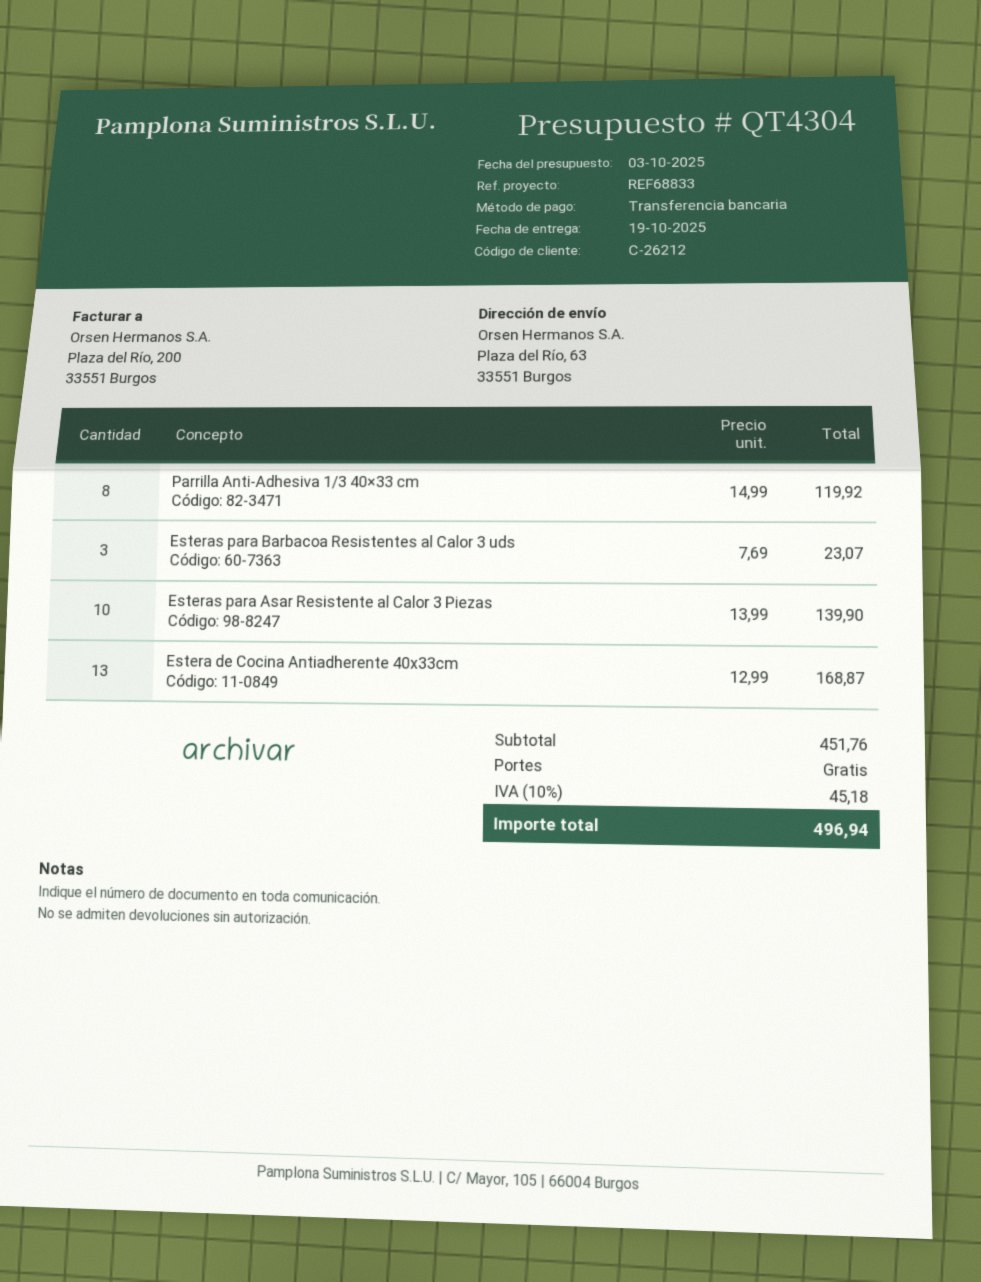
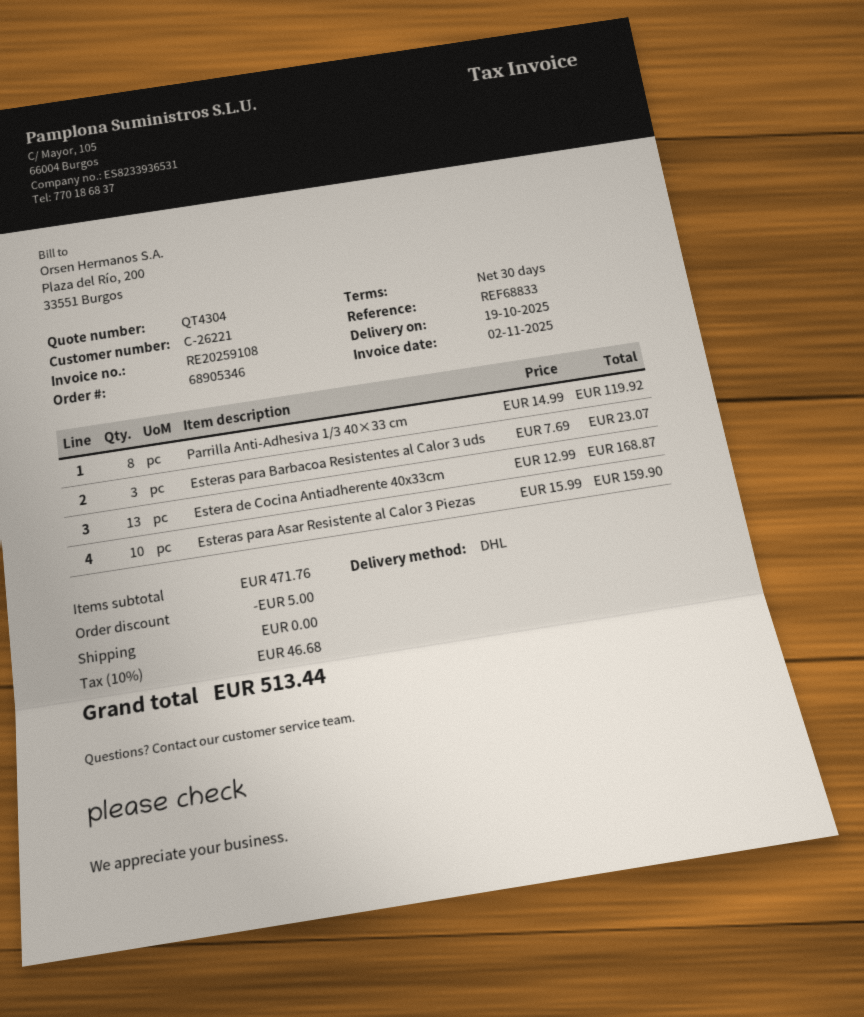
customer number: C-26212 -> C-26221
Esteras para Asar Resistente al Calor 3 Piezas: 10 x 13.99 = 139.90 -> 10 x 15.99 = 159.90
subtotal: 451.76 -> 471.76
discount: none -> 5.00
tax: 10% = 45.18 -> 10% = 46.68
total: 496.94 -> 513.44

